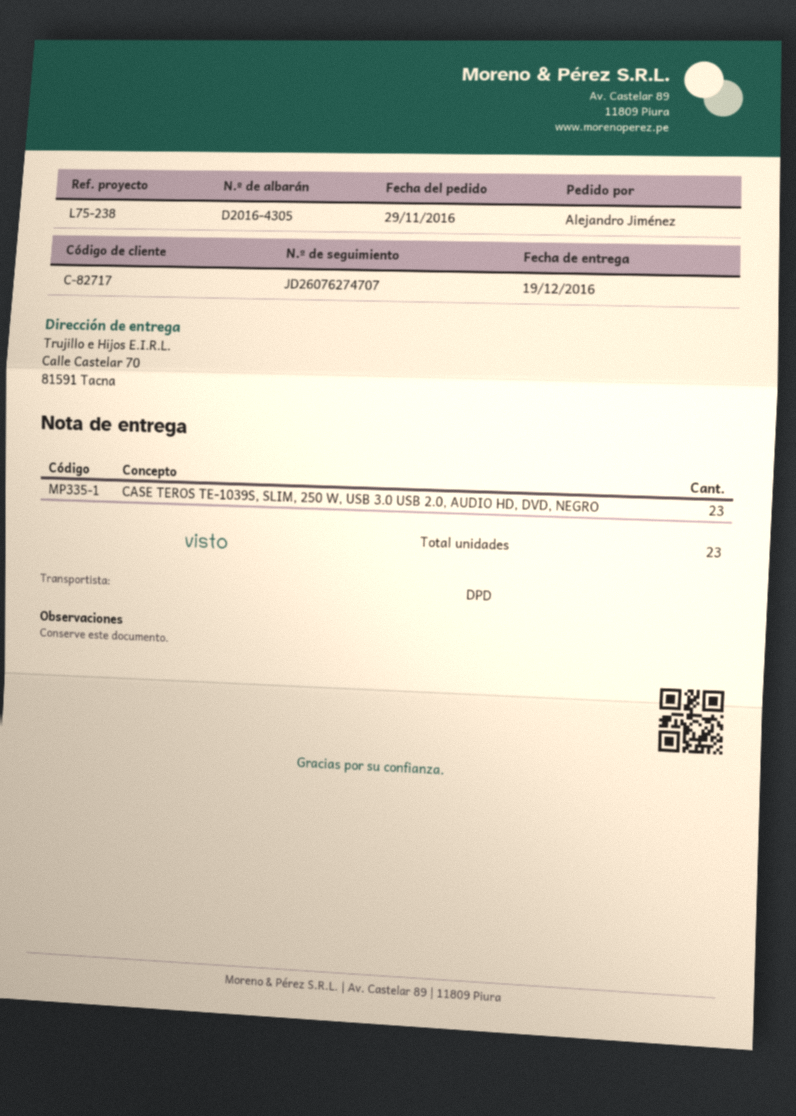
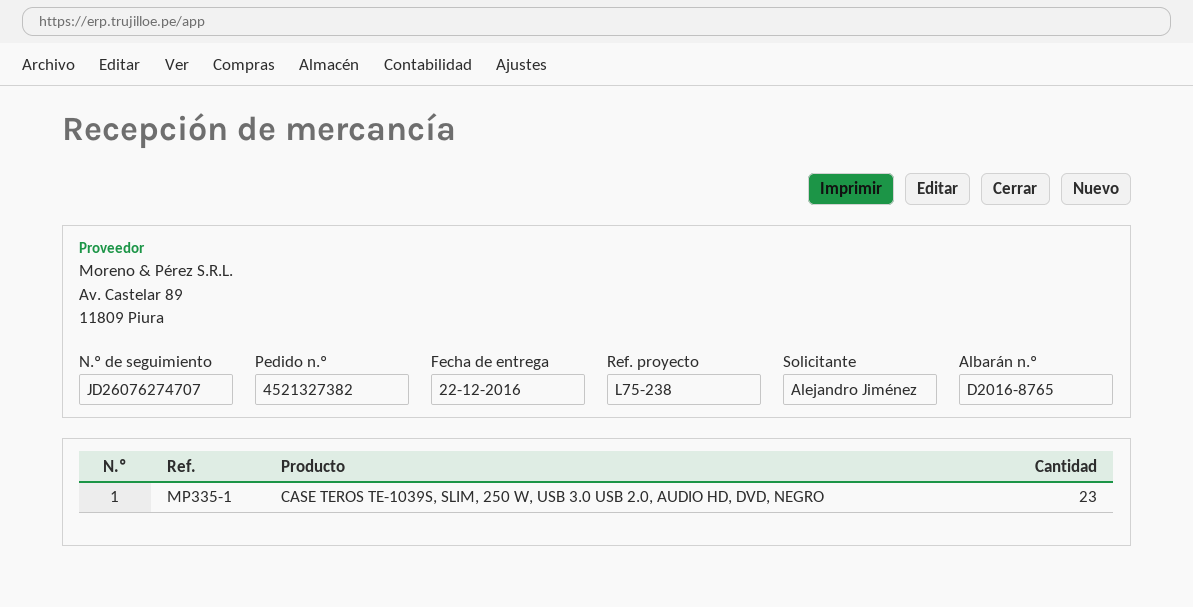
delivery note number: D2016-4305 -> D2016-8765
delivery date: 2016-12-19 -> 2016-12-22

